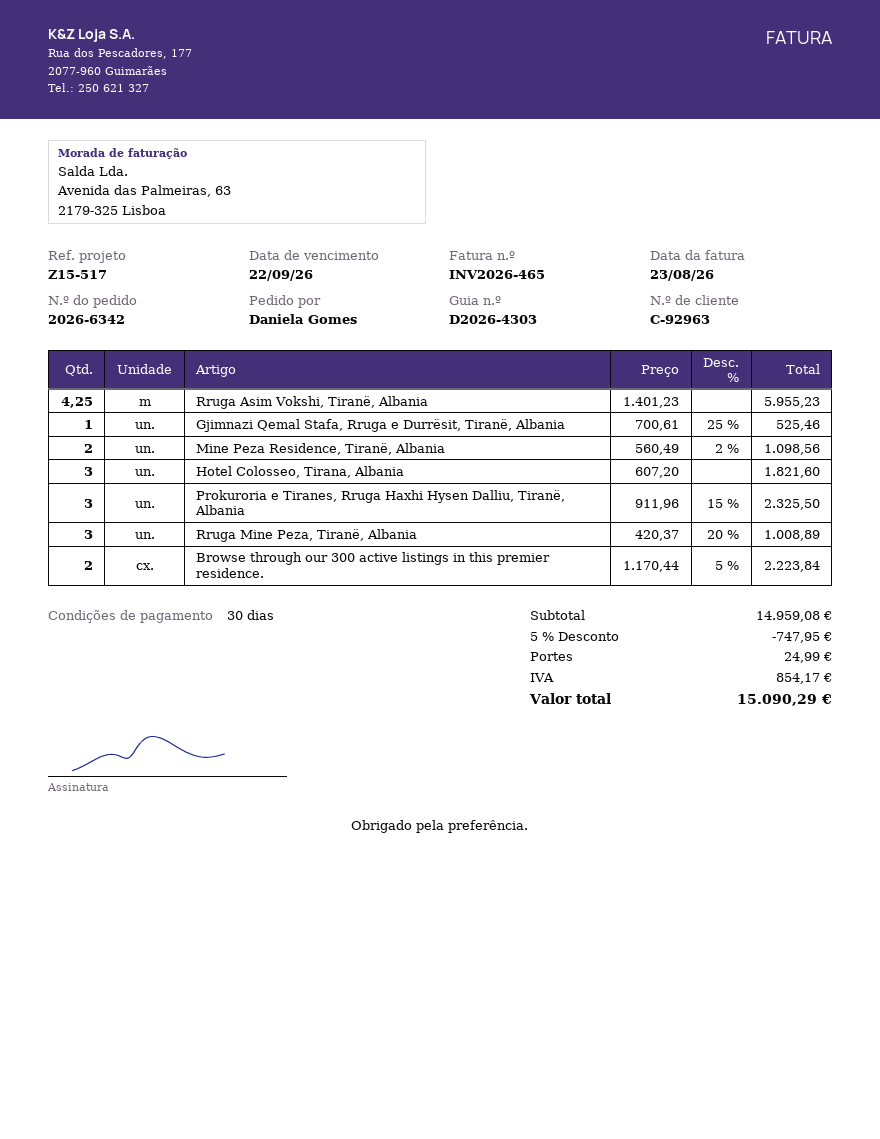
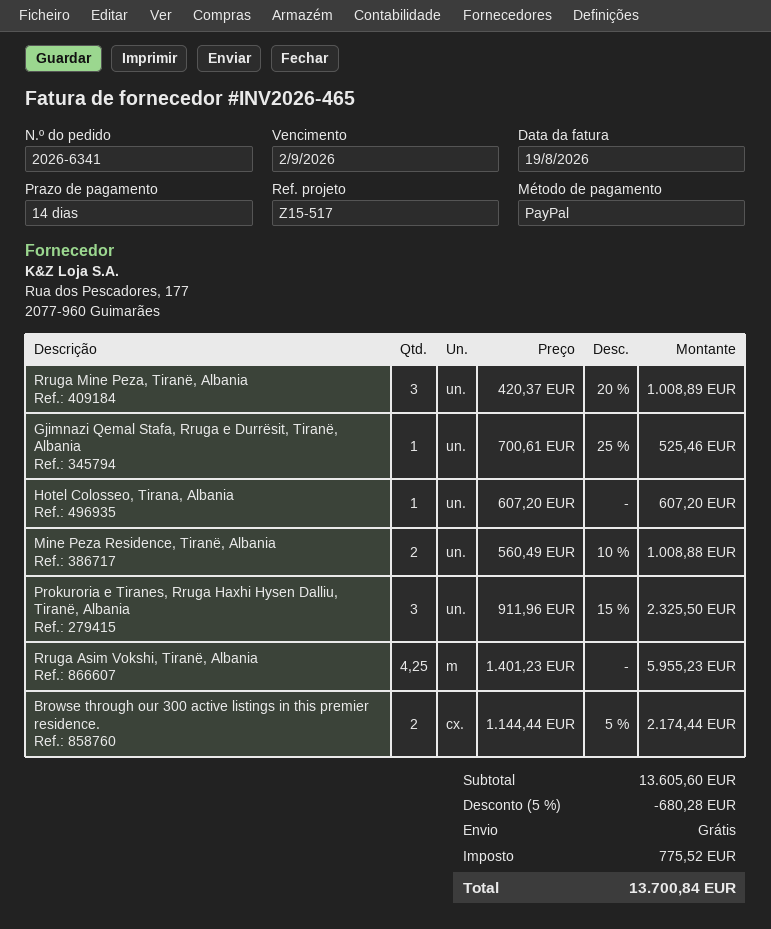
order number: 2026-6342 -> 2026-6341
invoice date: 2026-08-23 -> 2026-08-19
payment terms: 30 days -> 14 days
due date: 2026-09-22 -> 2026-09-02
Mine Peza Residence, Tiranë, Albania: 2 x 560.49 - 2% = 1098.56 -> 2 x 560.49 - 10% = 1008.88
Hotel Colosseo, Tirana, Albania: 3 x 607.20 = 1821.60 -> 1 x 607.20 = 607.20
Browse through our 300 active listings in this premier residence.: 2 x 1170.44 - 5% = 2223.84 -> 2 x 1144.44 - 5% = 2174.44
subtotal: 14959.08 -> 13605.60
discount: 5% = 747.95 -> 5% = 680.28
shipping: 24.99 -> 0.00
tax: 854.17 -> 775.52
total: 15090.29 -> 13700.84

